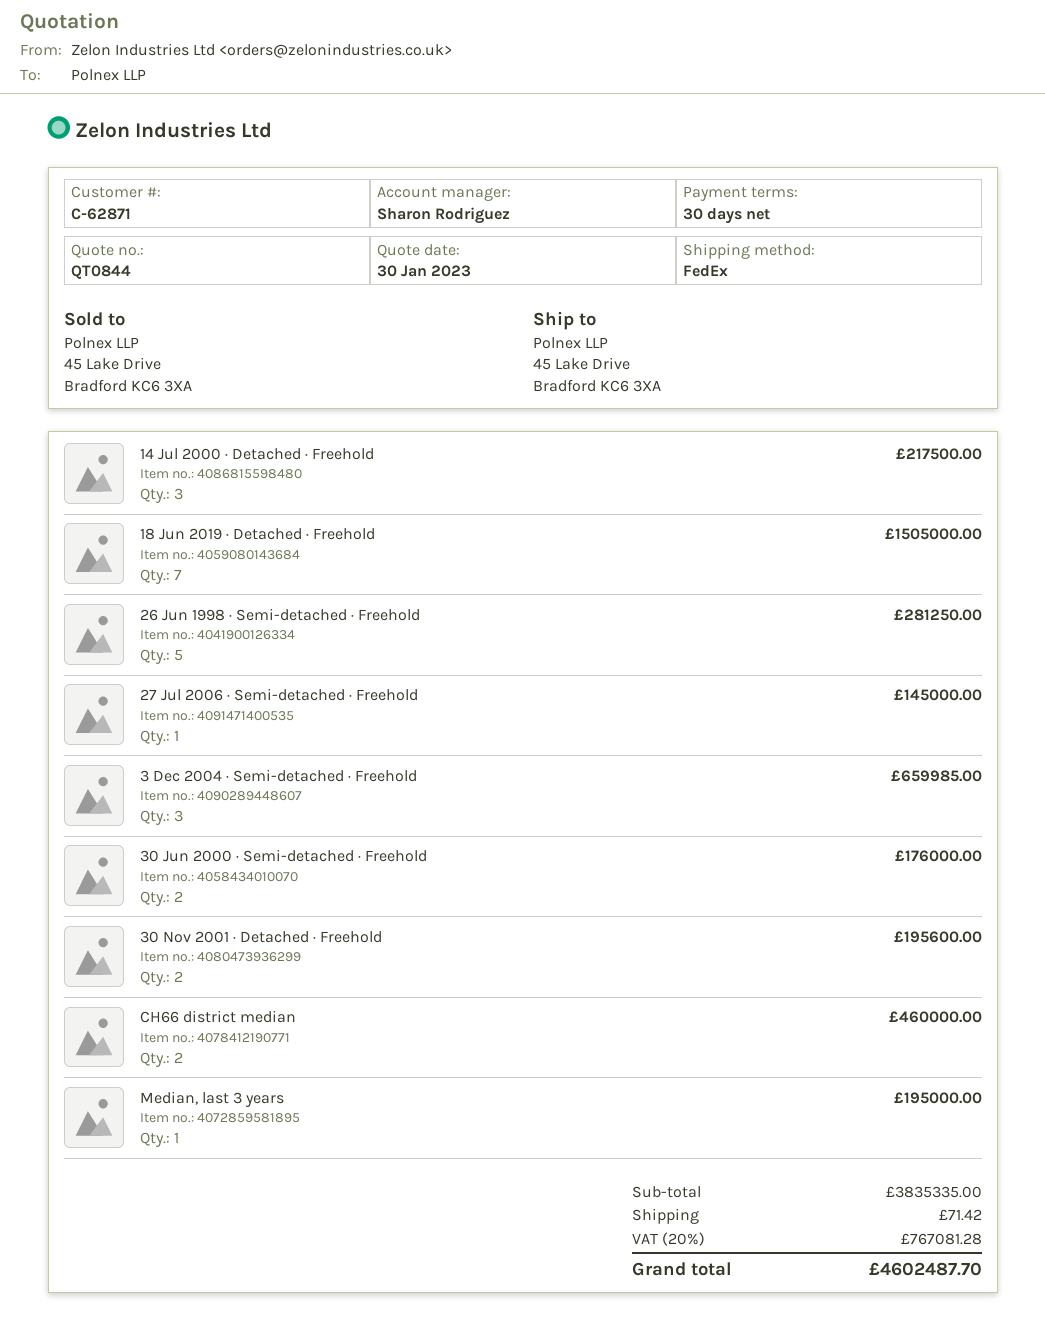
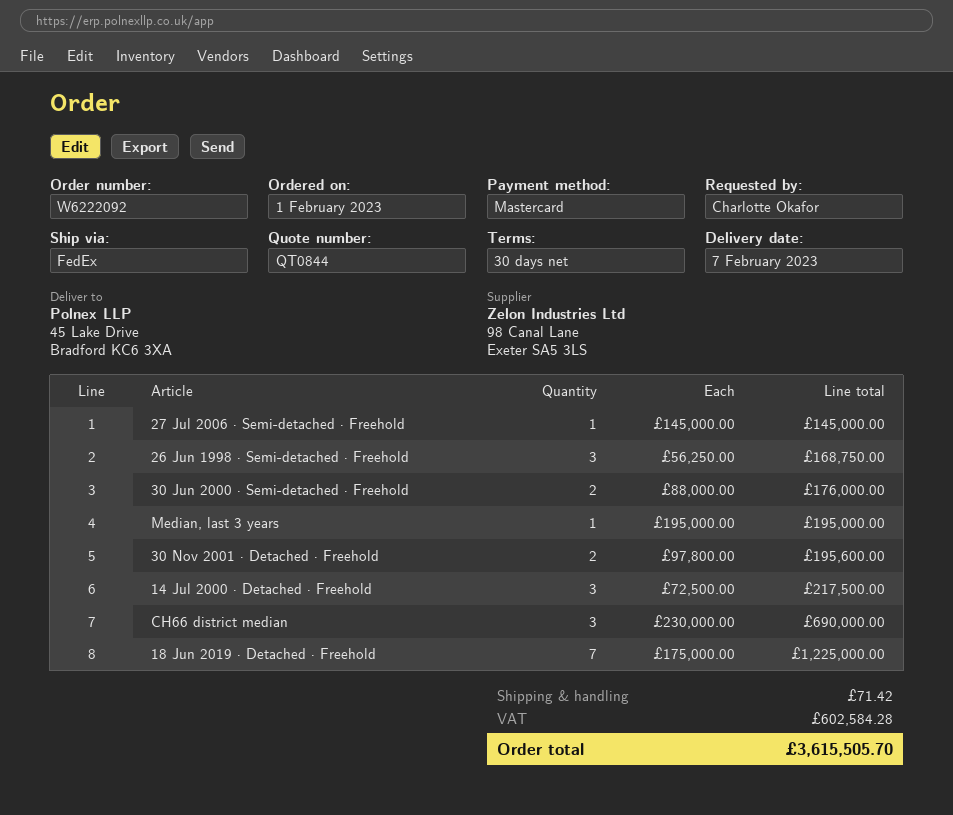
18 Jun 2019 · Detached · Freehold: 7 for 1505000.00 -> 7 for 1225000.00
26 Jun 1998 · Semi-detached · Freehold: 5 for 281250.00 -> 3 for 168750.00
3 Dec 2004 · Semi-detached · Freehold: 3 for 659985.00 -> none
CH66 district median: 2 for 460000.00 -> 3 for 690000.00
tax: 767081.28 -> 602584.28
total: 4602487.70 -> 3615505.70

